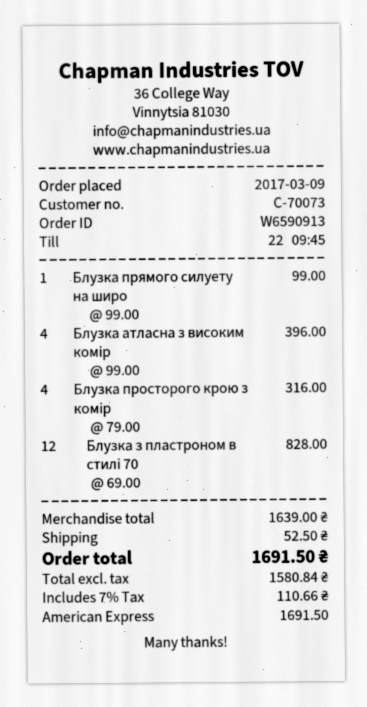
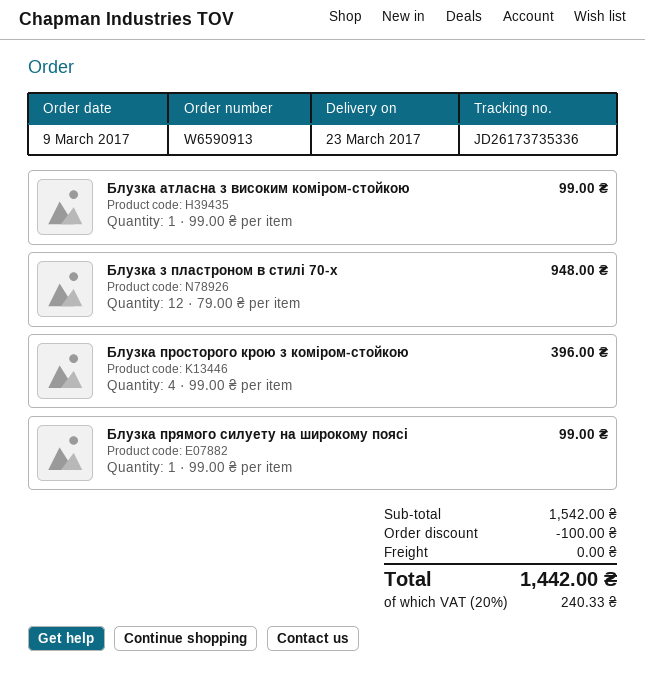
Блузка атласна з високим комір: 4 x 99.00 = 396.00 -> 1 x 99.00 = 99.00
Блузка просторого крою з комір: 4 x 79.00 = 316.00 -> 4 x 99.00 = 396.00
Блузка з пластроном в стилі 70: 12 x 69.00 = 828.00 -> 12 x 79.00 = 948.00
subtotal: 1639.00 -> 1542.00
discount: none -> 100.00
shipping: 52.50 -> 0.00
tax: 7% = 110.66 -> 20% = 240.33
total: 1691.50 -> 1442.00

